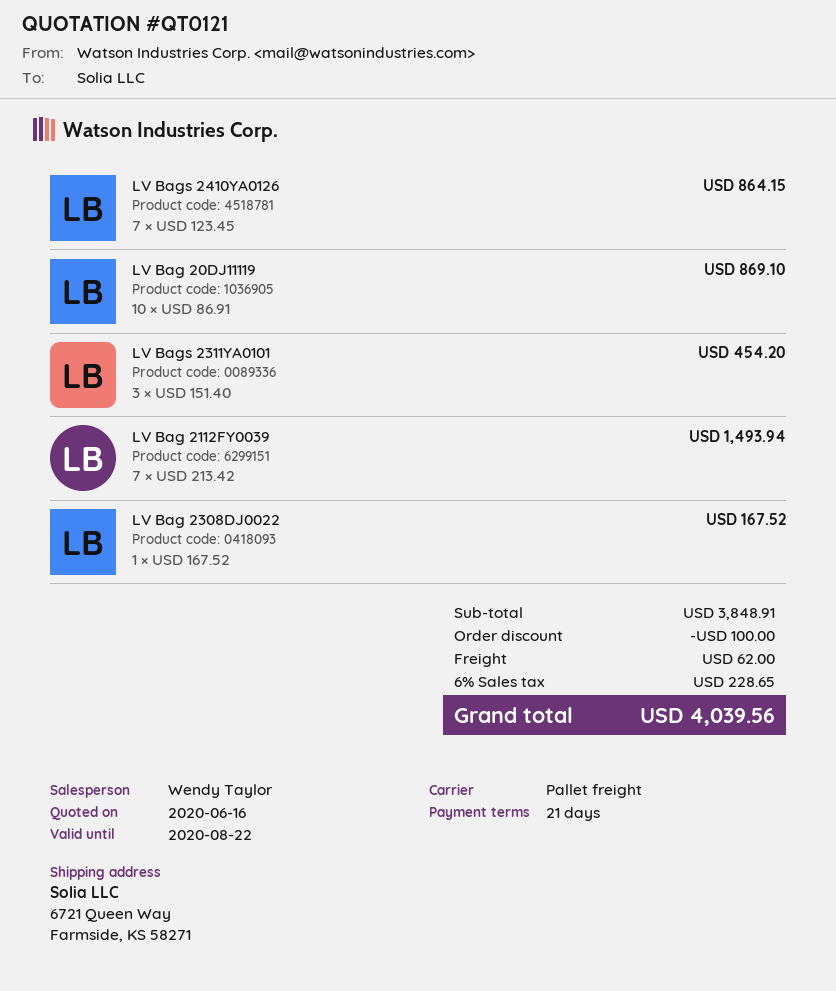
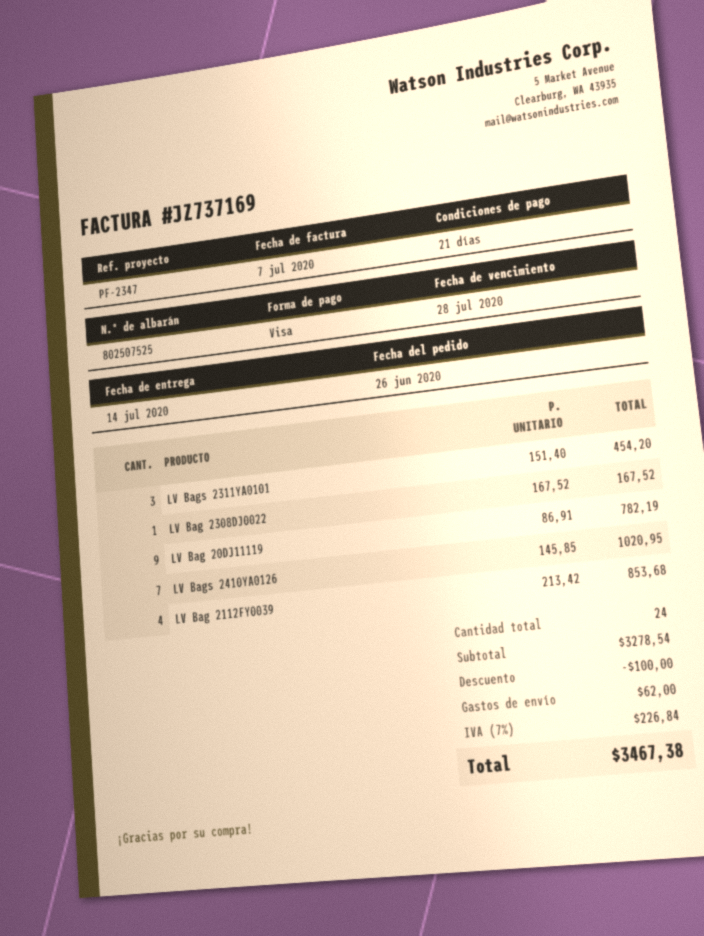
LV Bags 2410YA0126: 7 x 123.45 = 864.15 -> 7 x 145.85 = 1020.95
LV Bag 20DJ11119: 10 x 86.91 = 869.10 -> 9 x 86.91 = 782.19
LV Bag 2112FY0039: 7 x 213.42 = 1493.94 -> 4 x 213.42 = 853.68
subtotal: 3848.91 -> 3278.54
tax: 6% = 228.65 -> 7% = 226.84
total: 4039.56 -> 3467.38

